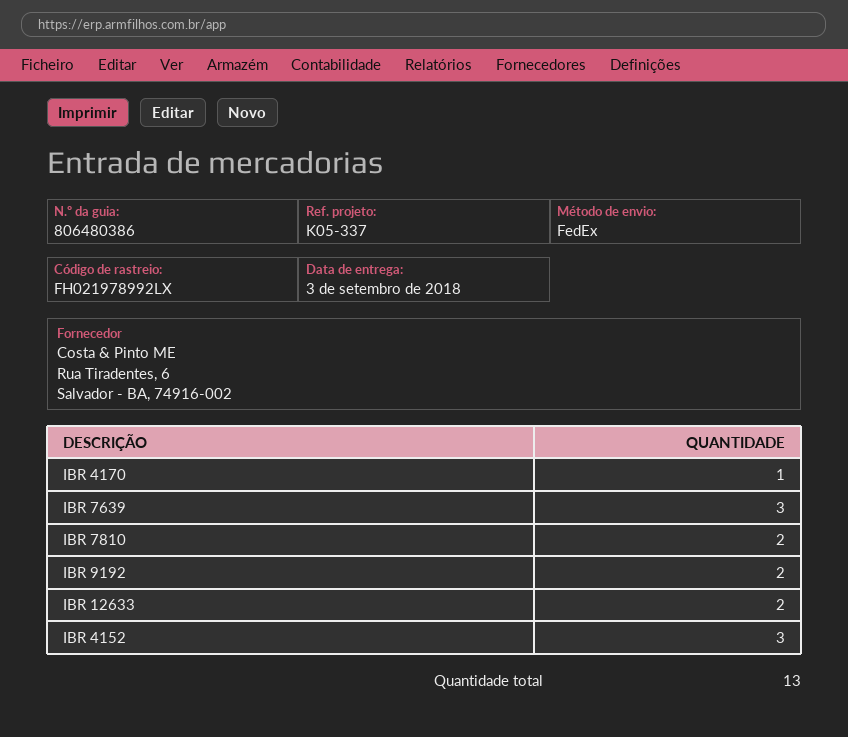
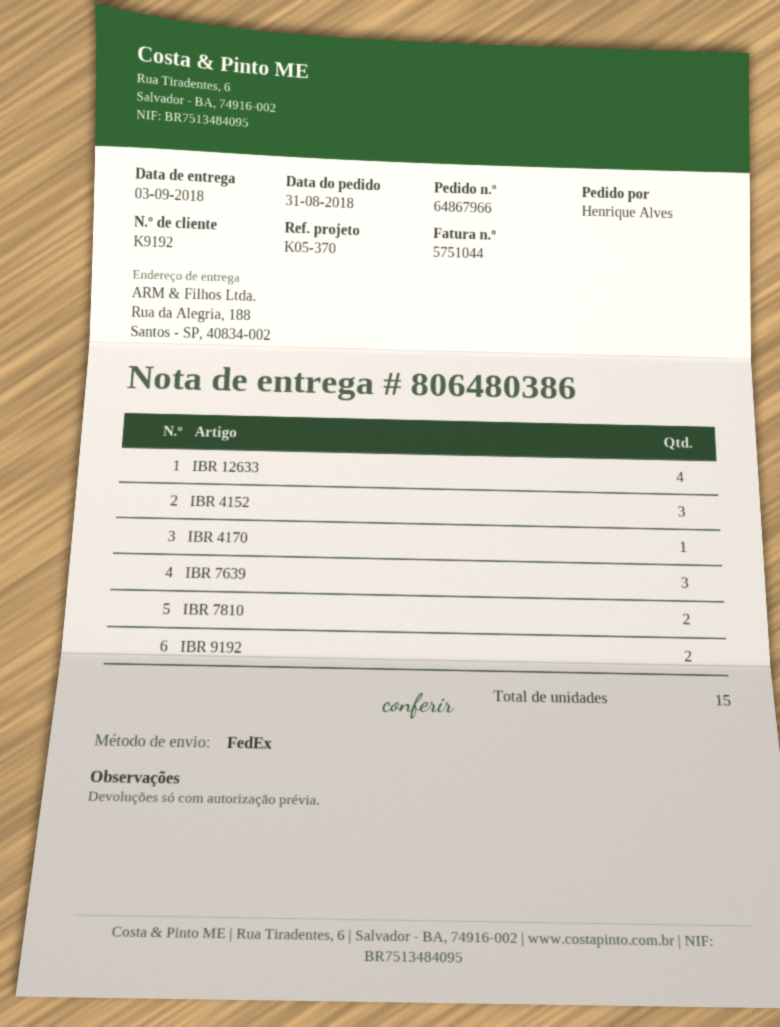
reference: K05-337 -> K05-370
IBR 12633: 2 -> 4
total quantity: 13 -> 15

